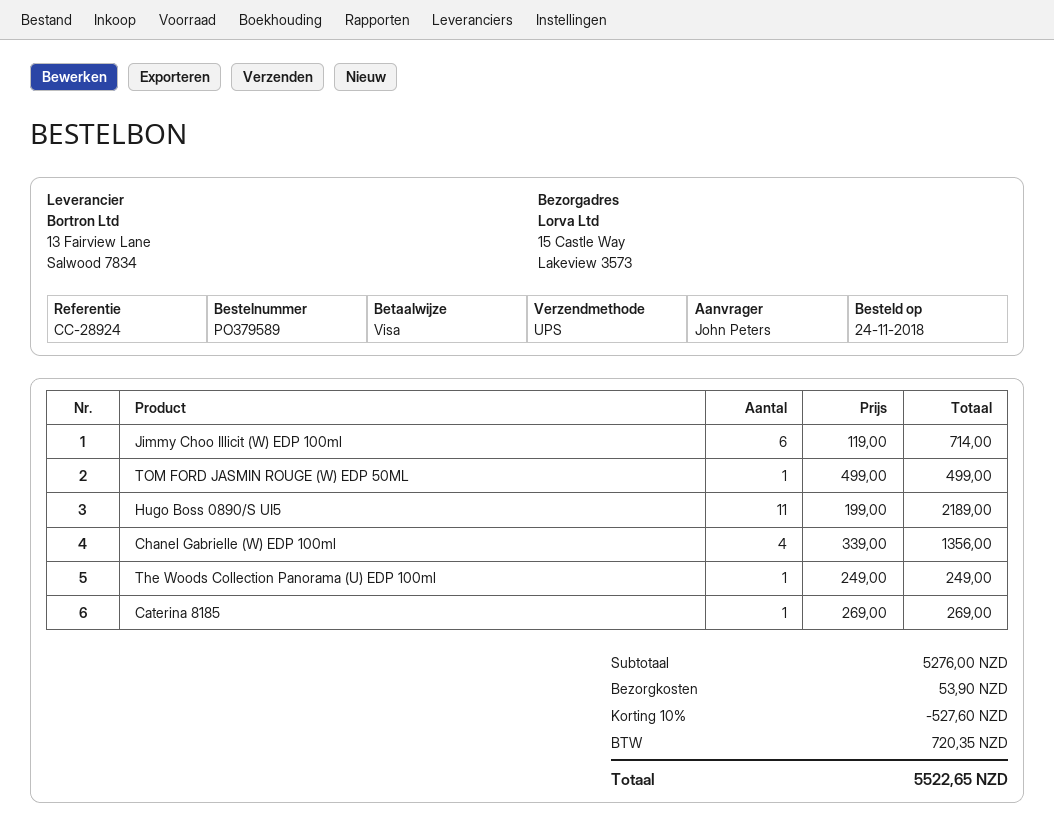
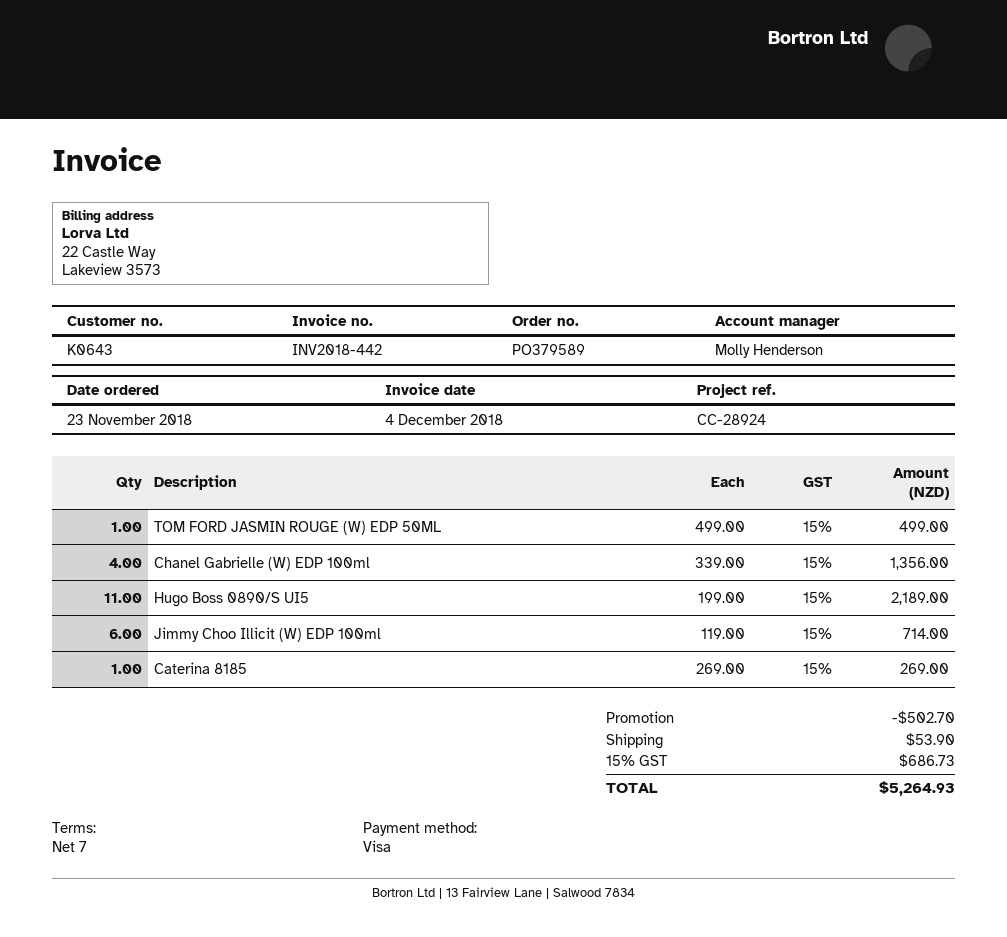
order date: 2018-11-24 -> 2018-11-23
The Woods Collection Panorama (U) EDP 100ml: 1 x 249.00 = 249.00 -> none
discount: 527.60 -> 502.70
tax: 720.35 -> 686.73
total: 5522.65 -> 5264.93

